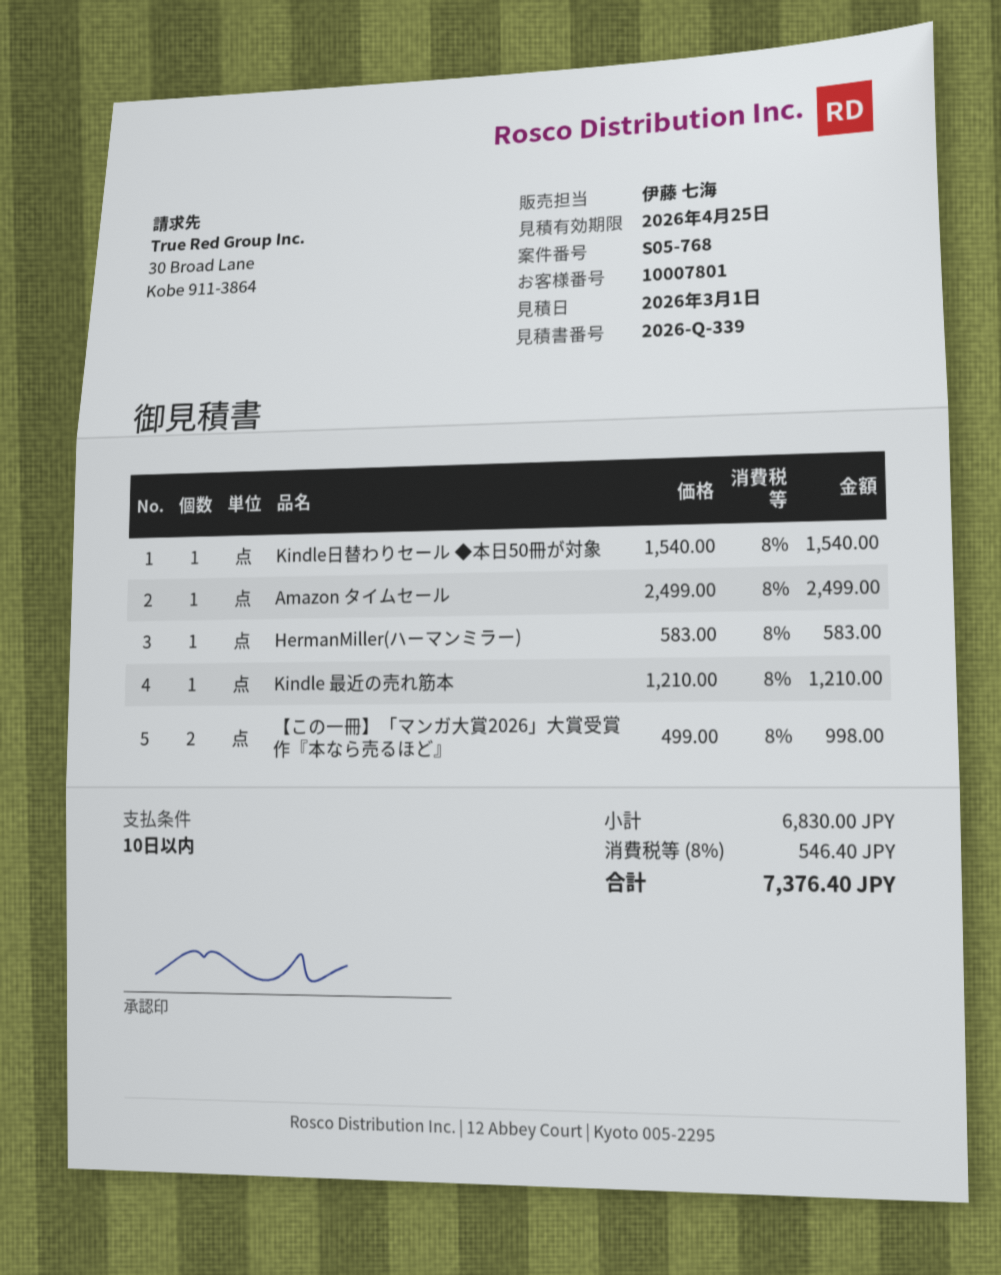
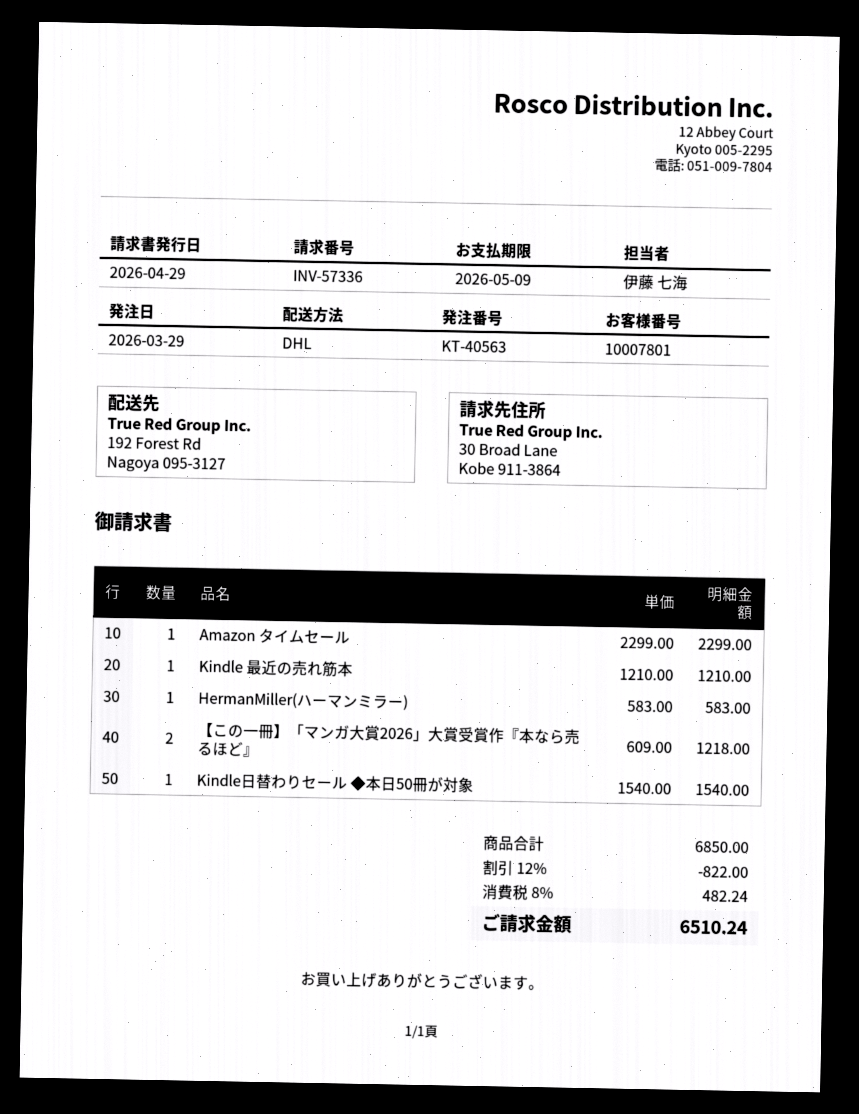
Amazon タイムセール: 1 x 2499.00 = 2499.00 -> 1 x 2299.00 = 2299.00
【この一冊】「マンガ大賞2026」大賞受賞作『本なら売るほど』: 2 x 499.00 = 998.00 -> 2 x 609.00 = 1218.00
subtotal: 6830.00 -> 6850.00
discount: none -> 12% = 822.00
tax: 8% = 546.40 -> 8% = 482.24
total: 7376.40 -> 6510.24

